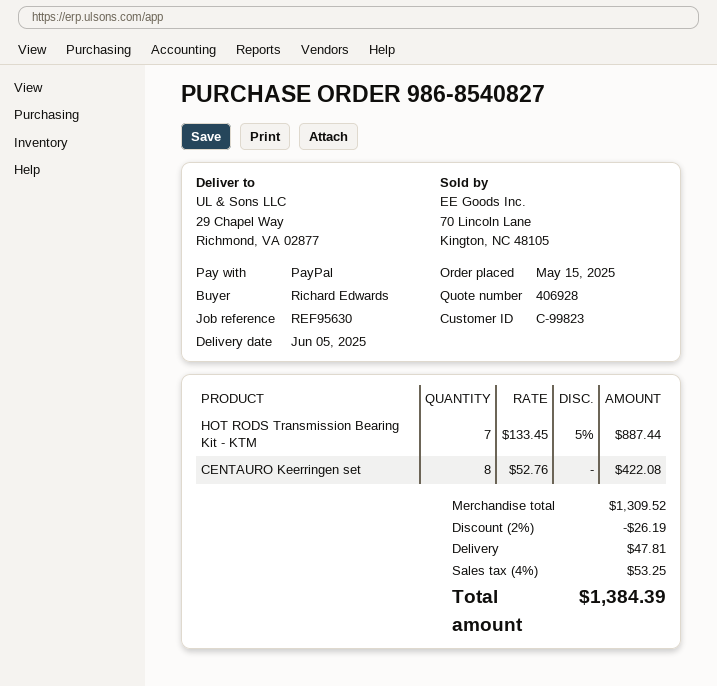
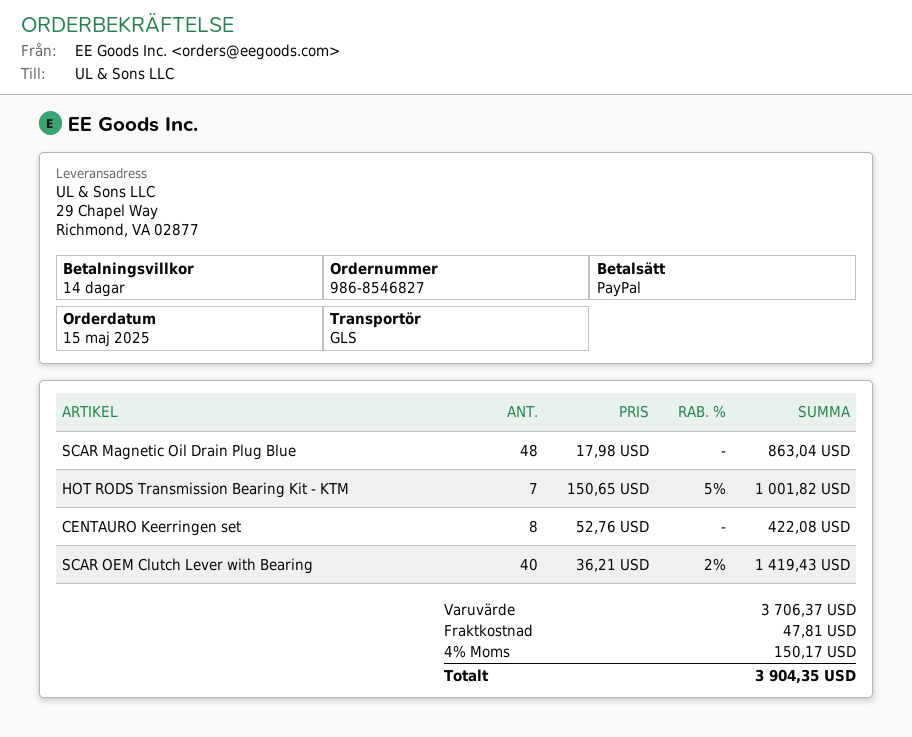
order number: 986-8540827 -> 986-8546827
HOT RODS Transmission Bearing Kit - KTM: 7 x 133.45 - 5% = 887.44 -> 7 x 150.65 - 5% = 1001.82
SCAR Magnetic Oil Drain Plug Blue: none -> 48 x 17.98 = 863.04
SCAR OEM Clutch Lever with Bearing: none -> 40 x 36.21 - 2% = 1419.43
subtotal: 1309.52 -> 3706.37
discount: 2% = 26.19 -> none
tax: 4% = 53.25 -> 4% = 150.17
total: 1384.39 -> 3904.35

